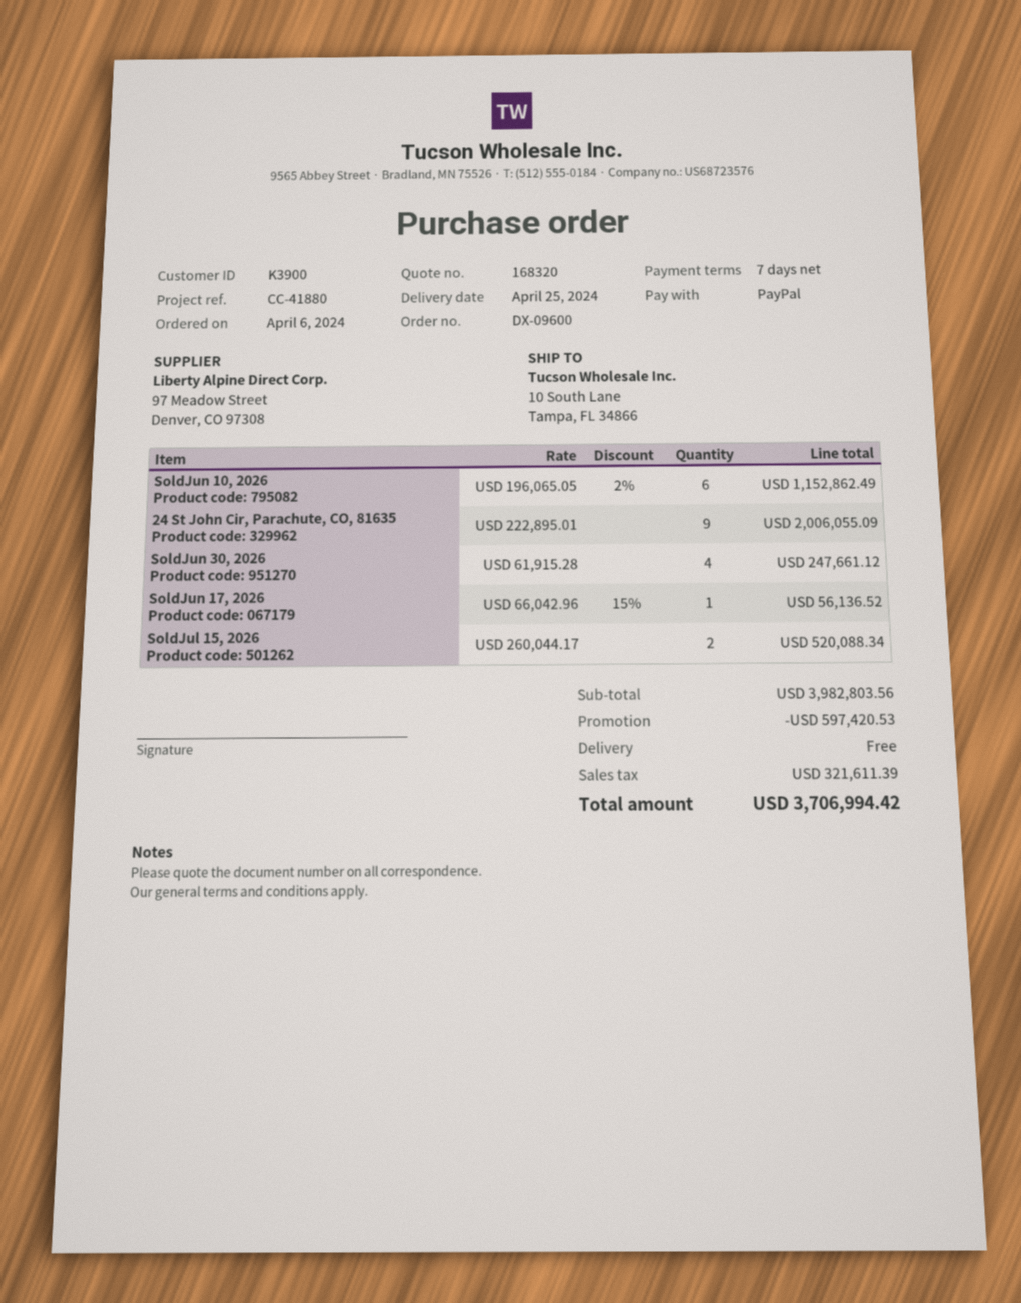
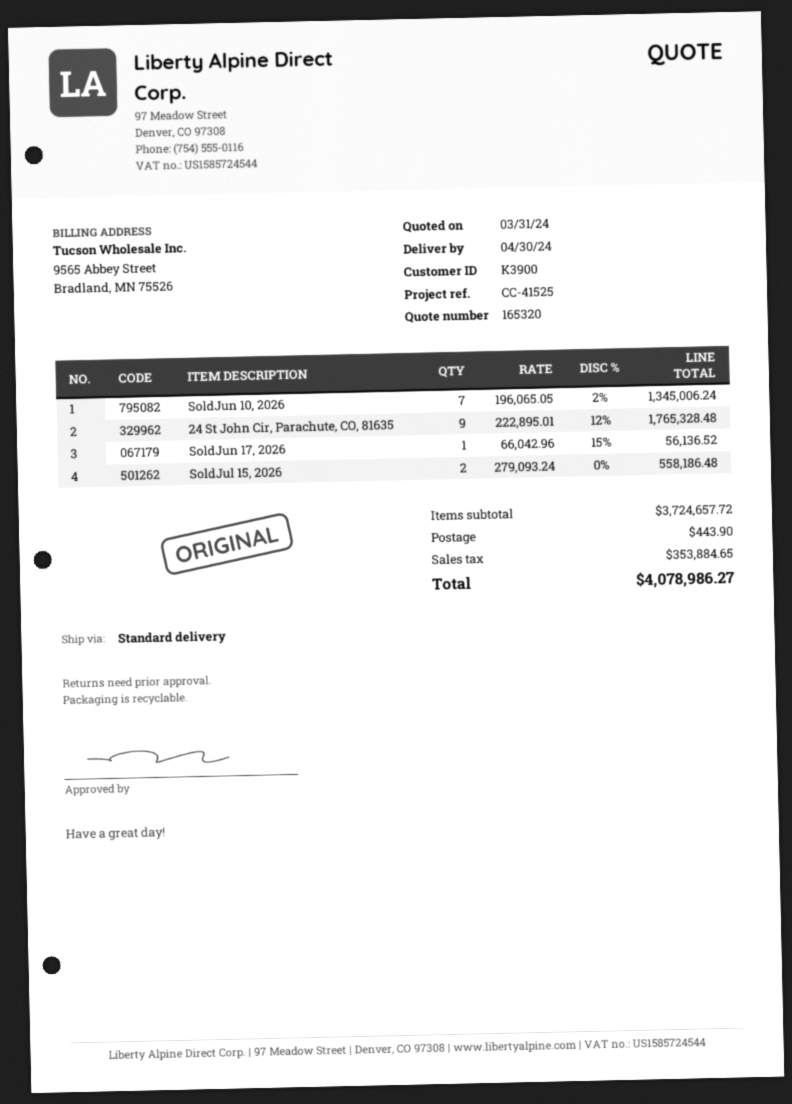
quote number: 168320 -> 165320
delivery date: 2024-04-25 -> 2024-04-30
reference: CC-41880 -> CC-41525
SoldJun 10, 2026: 6 x 196065.05 - 2% = 1152862.49 -> 7 x 196065.05 - 2% = 1345006.24
24 St John Cir, Parachute, CO, 81635: 9 x 222895.01 = 2006055.09 -> 9 x 222895.01 - 12% = 1765328.48
SoldJun 30, 2026: 4 x 61915.28 = 247661.12 -> none
SoldJul 15, 2026: 2 x 260044.17 = 520088.34 -> 2 x 279093.24 = 558186.48
subtotal: 3982803.56 -> 3724657.72
discount: 597420.53 -> none
shipping: 0.00 -> 443.90
tax: 321611.39 -> 353884.65
total: 3706994.42 -> 4078986.27

